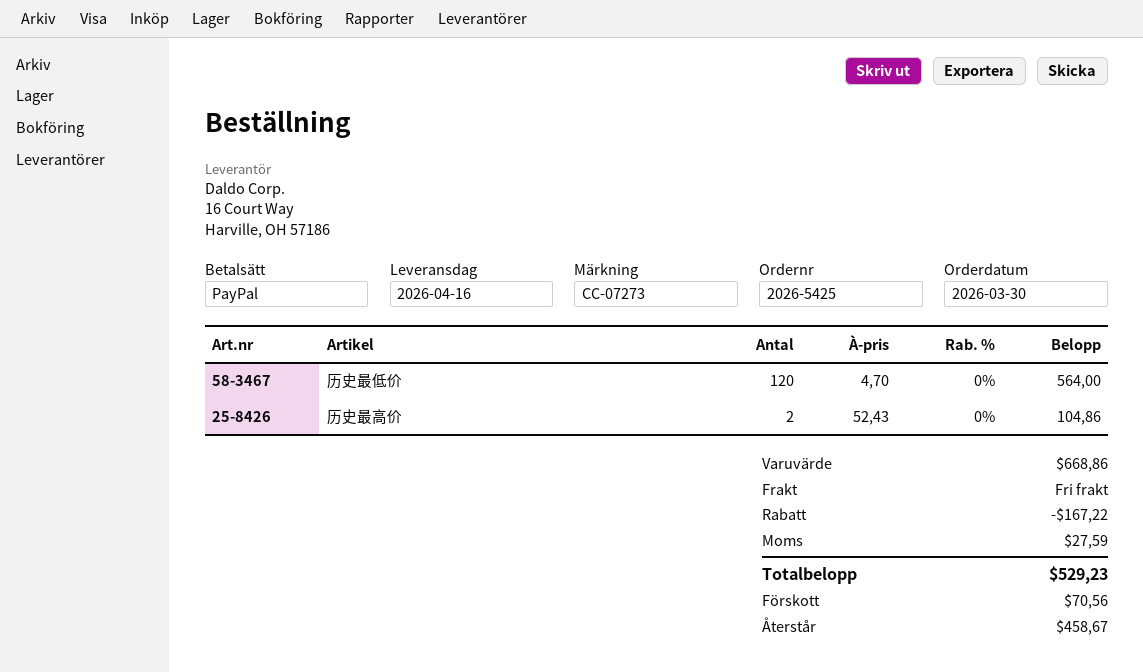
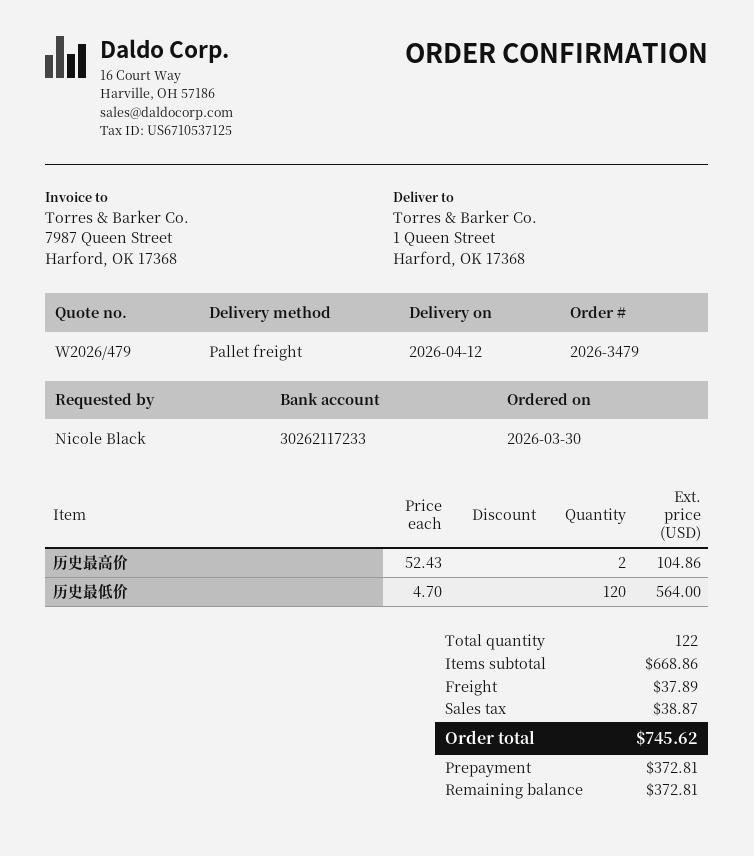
order number: 2026-5425 -> 2026-3479
delivery date: 2026-04-16 -> 2026-04-12
discount: 167.22 -> none
shipping: 0.00 -> 37.89
tax: 27.59 -> 38.87
total: 529.23 -> 745.62
deposit: 70.56 -> 372.81
balance: 458.67 -> 372.81

